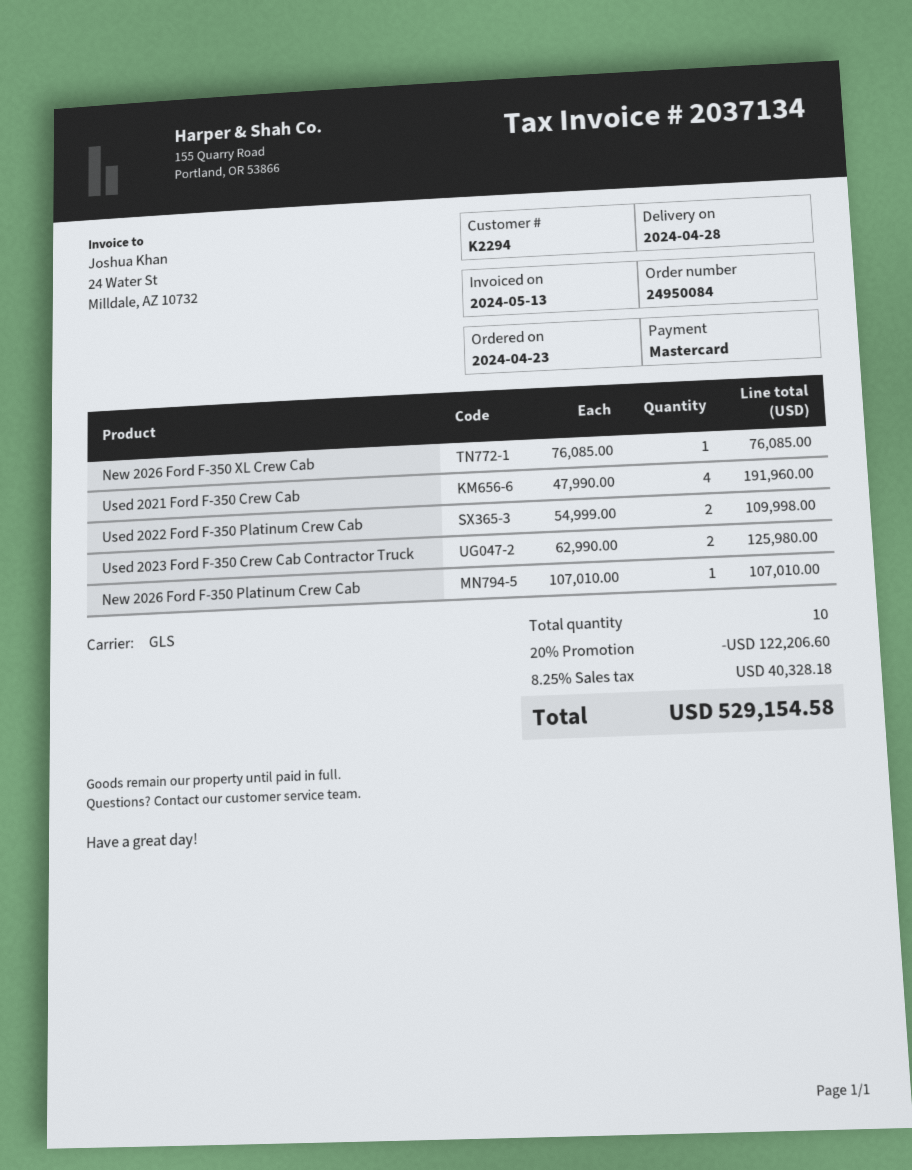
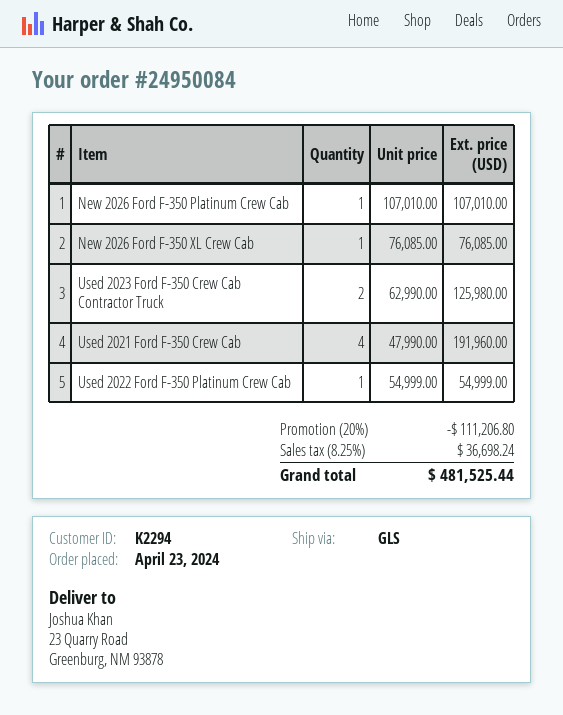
Used 2022 Ford F-350 Platinum Crew Cab: 2 x 54999.00 = 109998.00 -> 1 x 54999.00 = 54999.00
discount: 20% = 122206.60 -> 20% = 111206.80
tax: 8.25% = 40328.18 -> 8.25% = 36698.24
total: 529154.58 -> 481525.44

